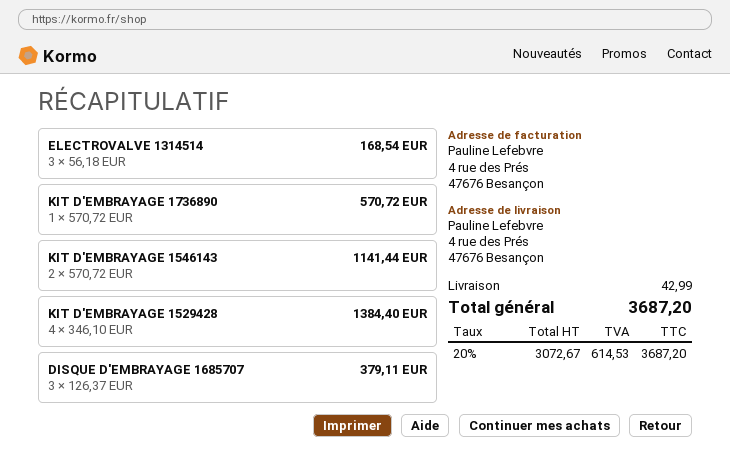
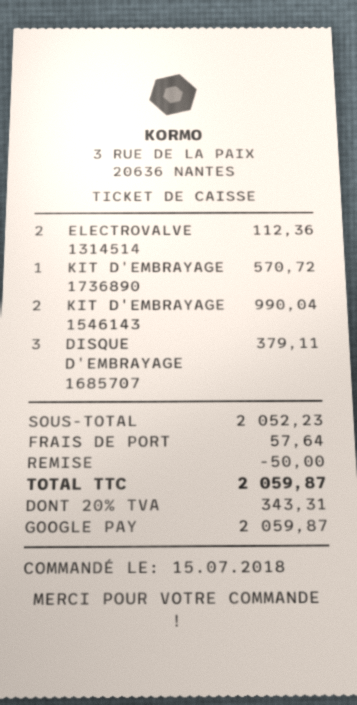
ELECTROVALVE 1314514: 3 for 168.54 -> 2 for 112.36
KIT D'EMBRAYAGE 1546143: 2 for 1141.44 -> 2 for 990.04
KIT D'EMBRAYAGE 1529428: 4 for 1384.40 -> none
discount: none -> 50.00
shipping: 42.99 -> 57.64
tax: 20% = 614.53 -> 20% = 343.31
total: 3687.20 -> 2059.87

